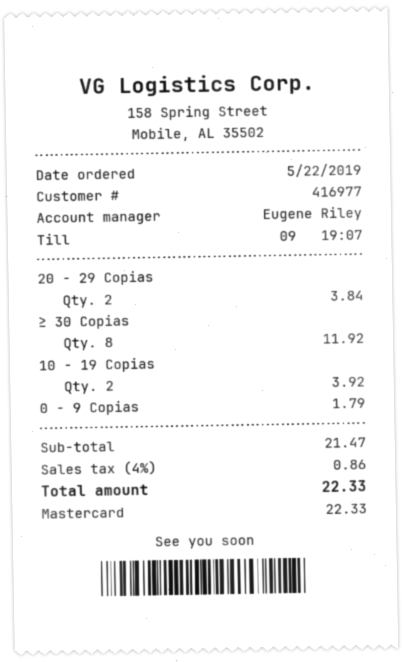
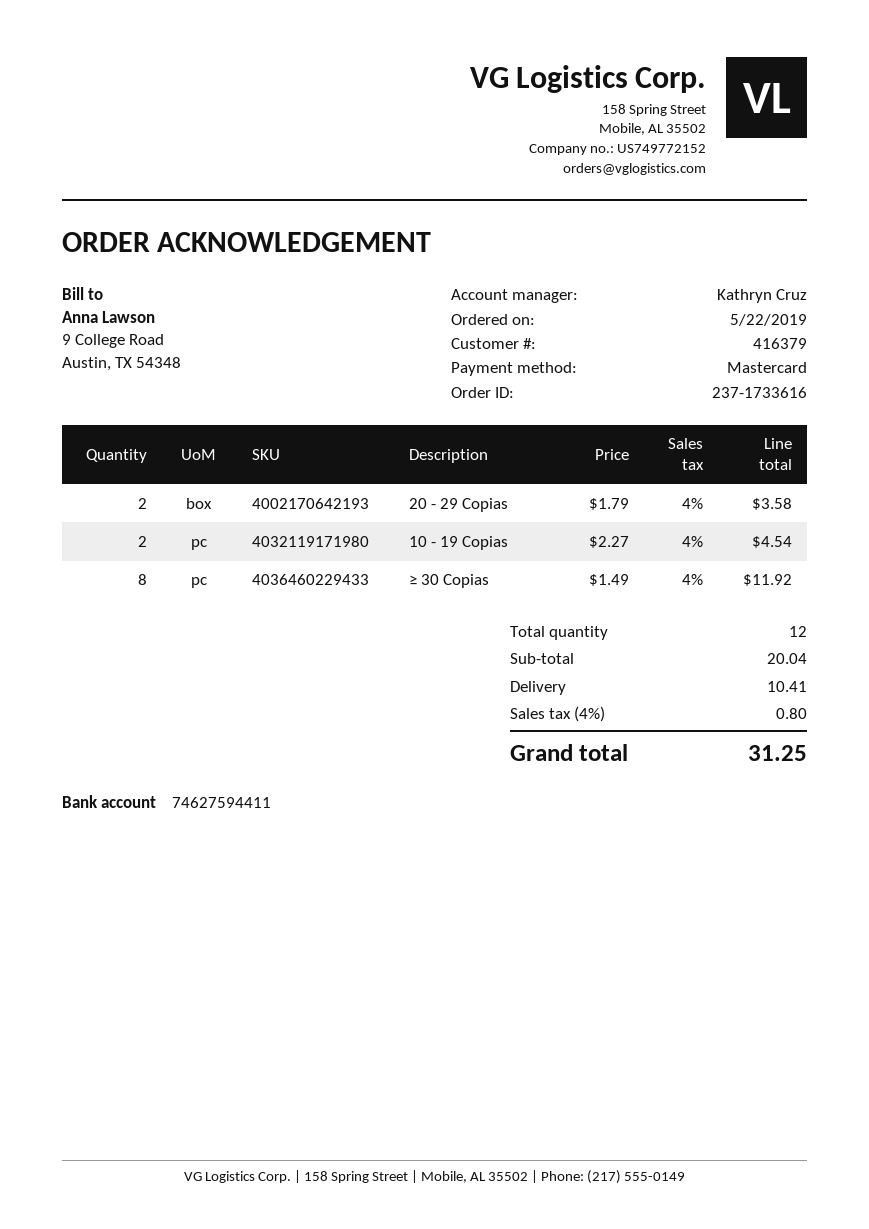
customer number: 416977 -> 416379
sales rep: Eugene Riley -> Kathryn Cruz
20 - 29 Copias: 2 for 3.84 -> 2 for 3.58
10 - 19 Copias: 2 for 3.92 -> 2 for 4.54
0 - 9 Copias: 1 for 1.79 -> none
subtotal: 21.47 -> 20.04
shipping: none -> 10.41
tax: 4% = 0.86 -> 4% = 0.80
total: 22.33 -> 31.25

